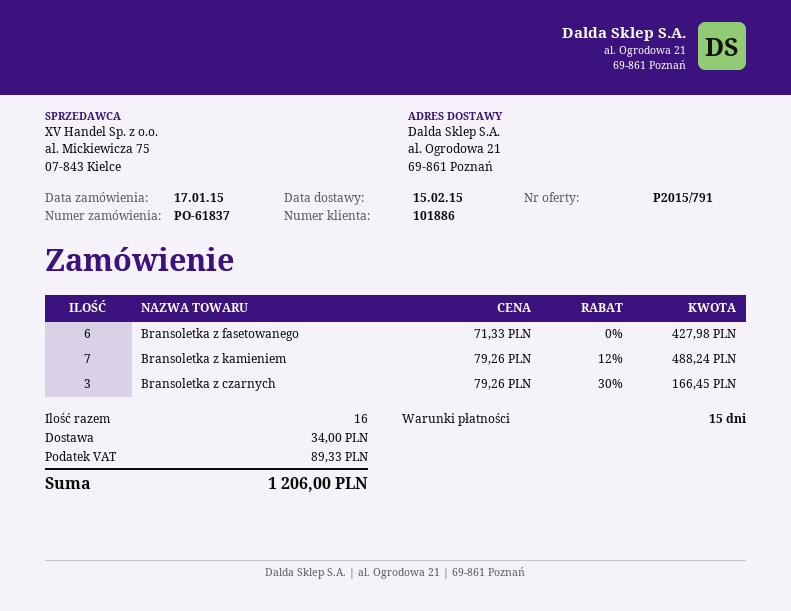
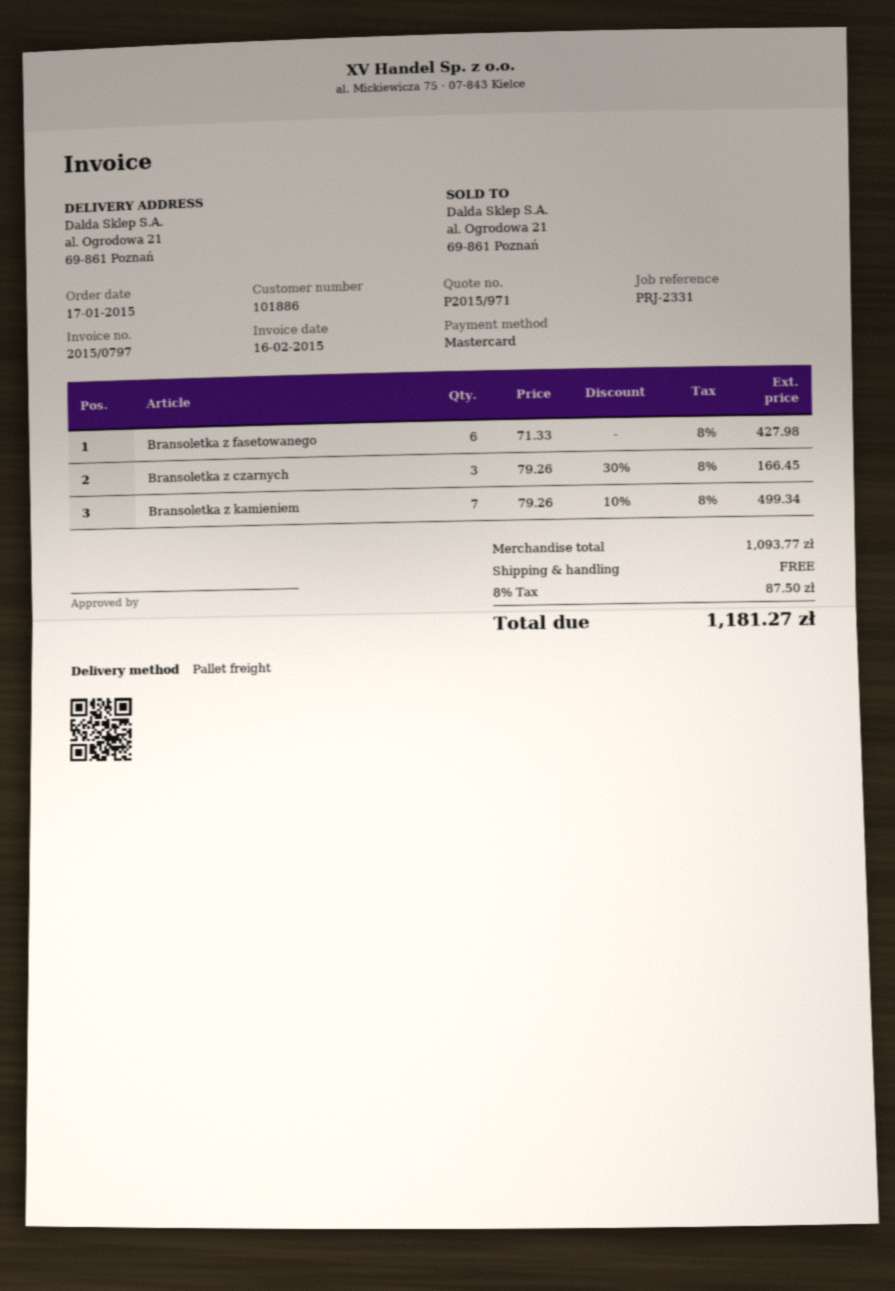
quote number: P2015/791 -> P2015/971
Bransoletka z kamieniem: 7 x 79.26 - 12% = 488.24 -> 7 x 79.26 - 10% = 499.34
shipping: 34.00 -> 0.00
tax: 89.33 -> 87.50
total: 1206.00 -> 1181.27

